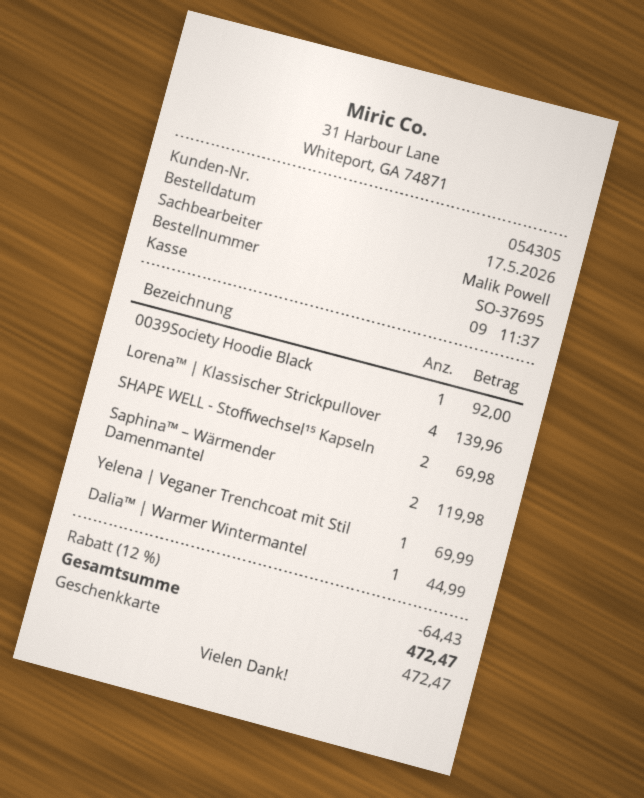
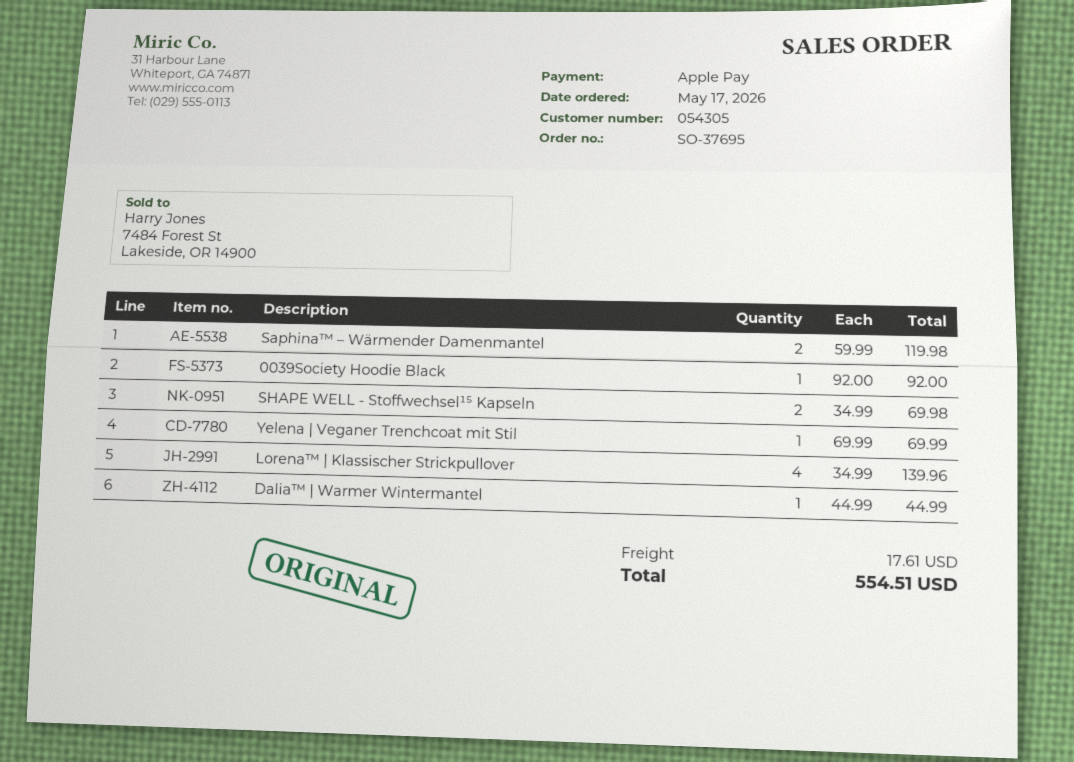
payment method: gift card -> Apple Pay
discount: 12% = 64.43 -> none
shipping: none -> 17.61
total: 472.47 -> 554.51

